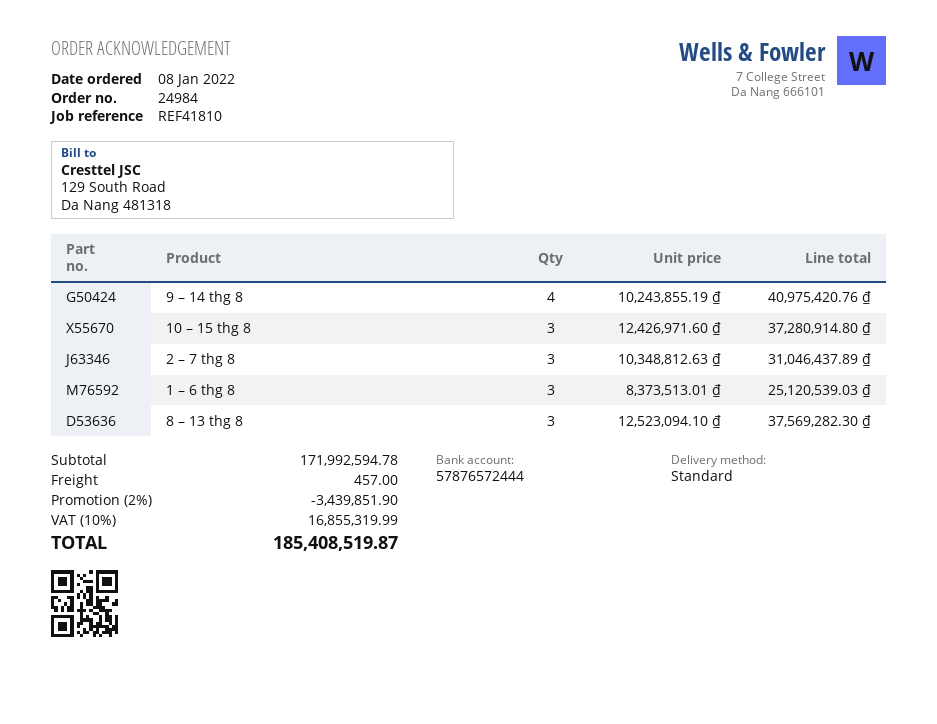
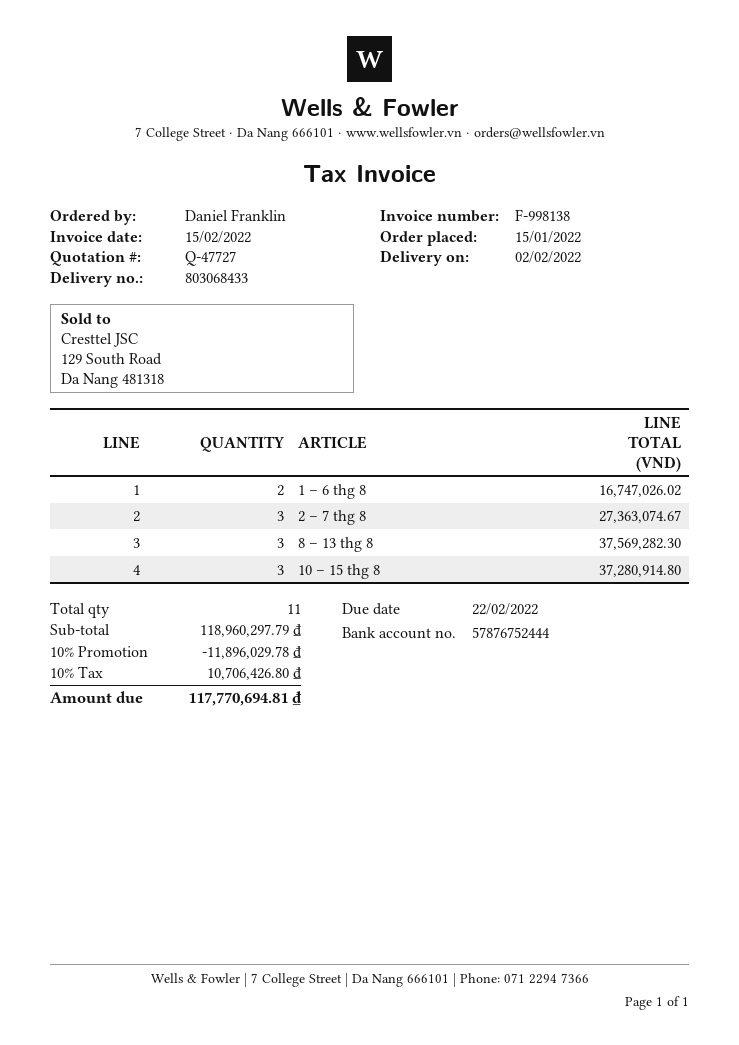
order date: 2022-01-08 -> 2022-01-15
bank account: 57876572444 -> 57876752444
9 – 14 thg 8: 4 for 40975420.76 -> none
2 – 7 thg 8: 3 for 31046437.89 -> 3 for 27363074.67
1 – 6 thg 8: 3 for 25120539.03 -> 2 for 16747026.02
subtotal: 171992594.78 -> 118960297.79
discount: 2% = 3439851.90 -> 10% = 11896029.78
shipping: 457.00 -> none
tax: 10% = 16855319.99 -> 10% = 10706426.80
total: 185408519.87 -> 117770694.81

